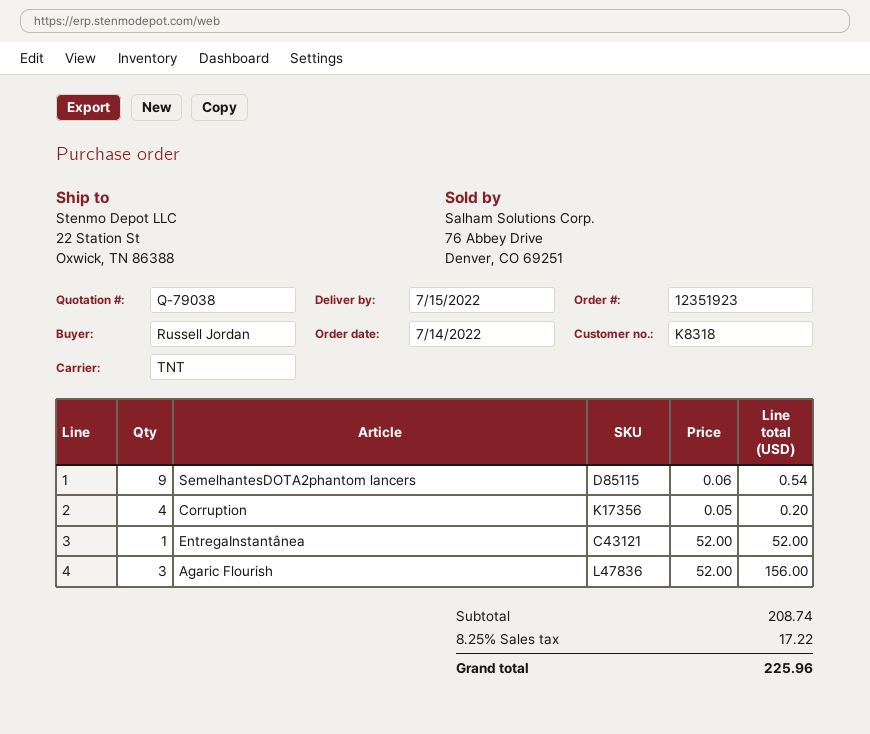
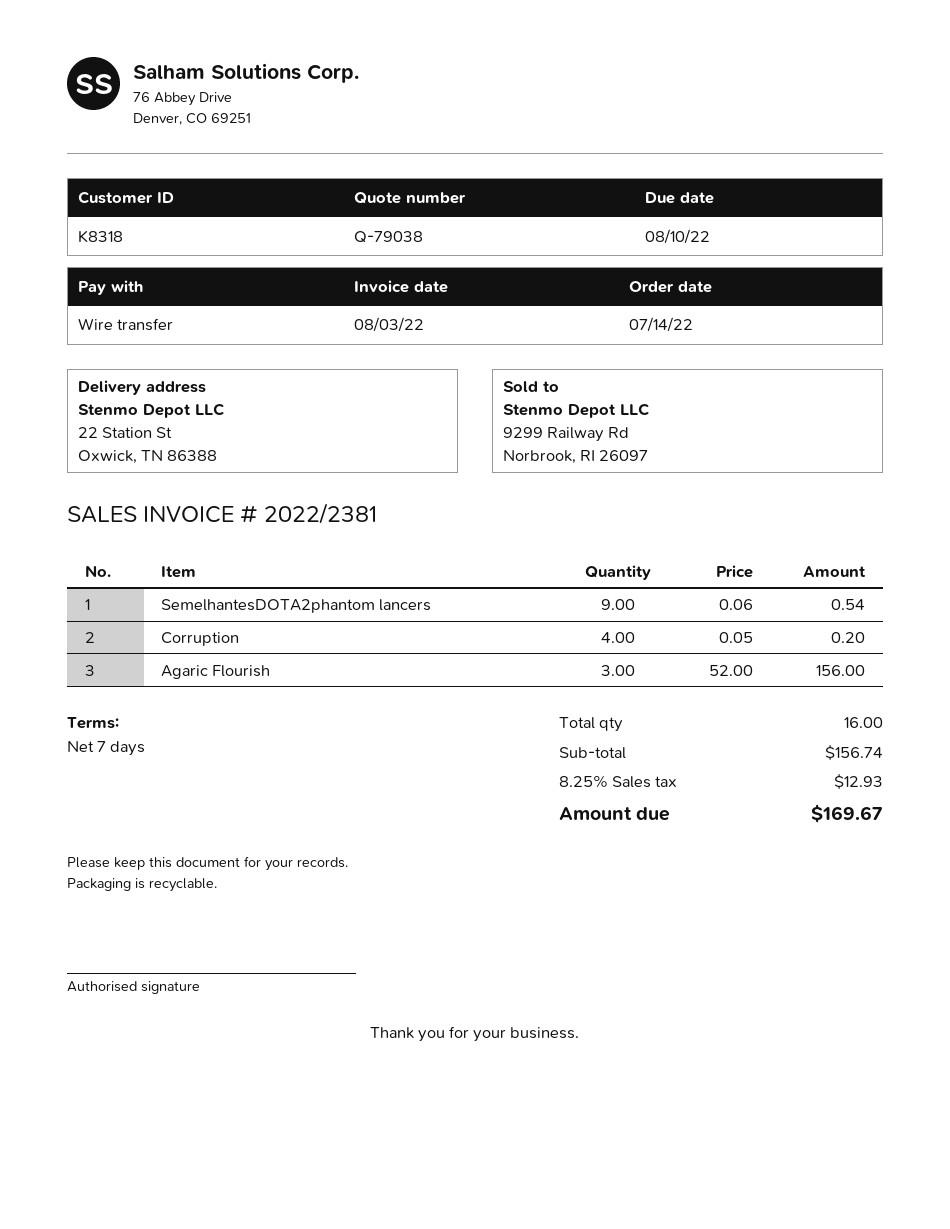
EntregaInstantânea: 1 x 52.00 = 52.00 -> none
subtotal: 208.74 -> 156.74
tax: 8.25% = 17.22 -> 8.25% = 12.93
total: 225.96 -> 169.67

